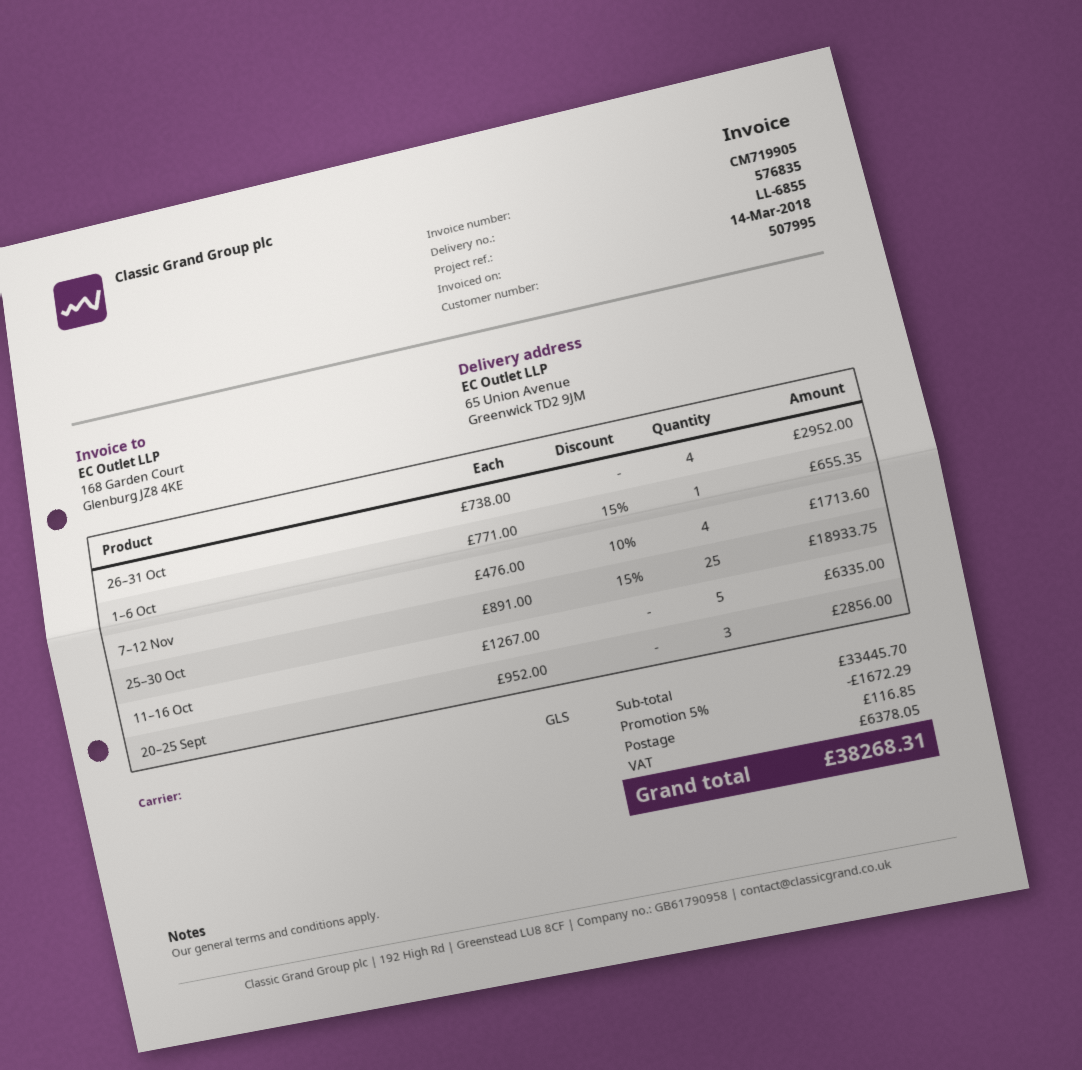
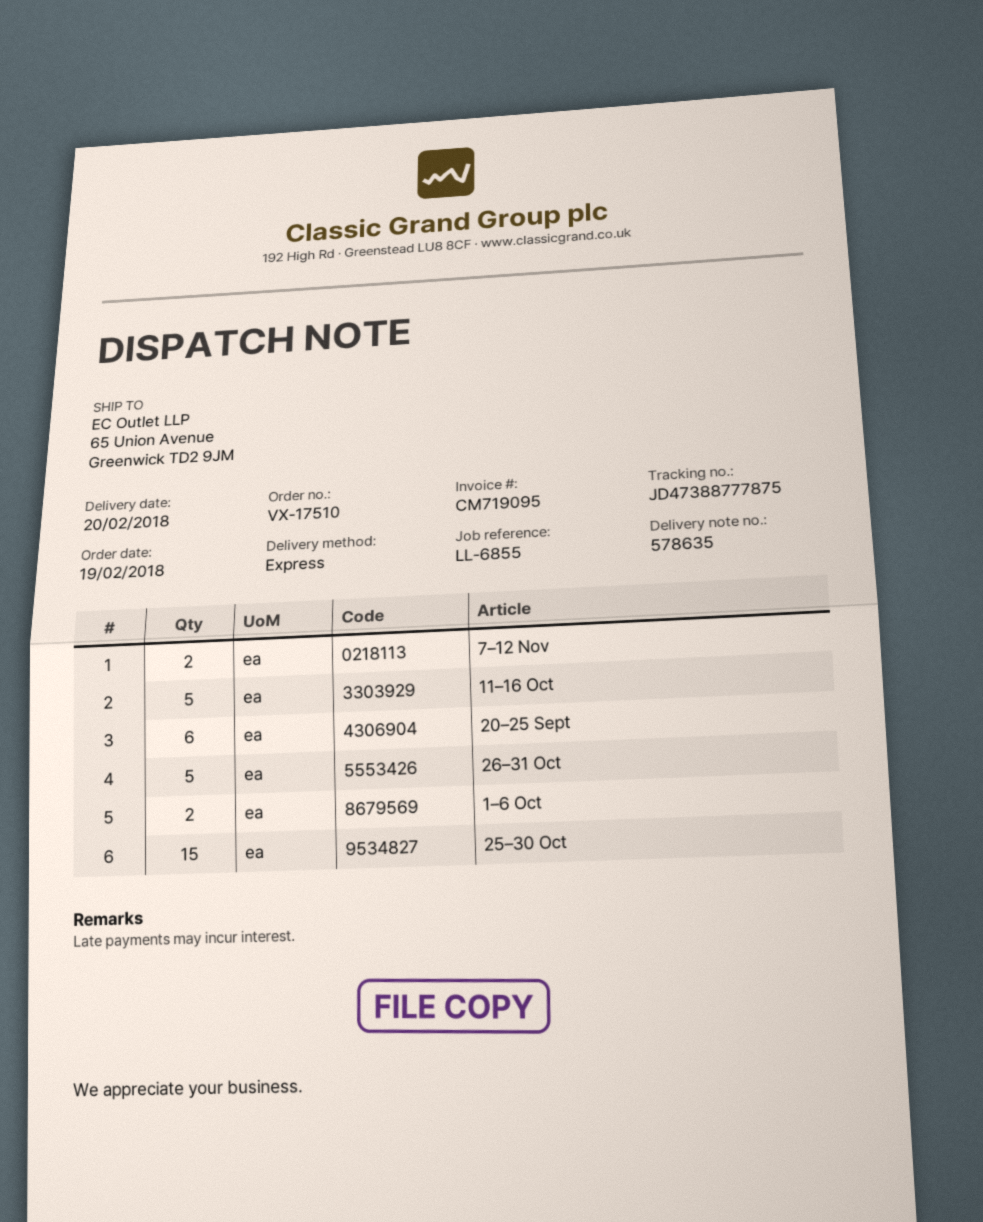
delivery note number: 576835 -> 578635
invoice number: CM719905 -> CM719095
shipping method: GLS -> express
26–31 Oct: 4 -> 5
1–6 Oct: 1 -> 2
7–12 Nov: 4 -> 2
25–30 Oct: 25 -> 15
20–25 Sept: 3 -> 6

